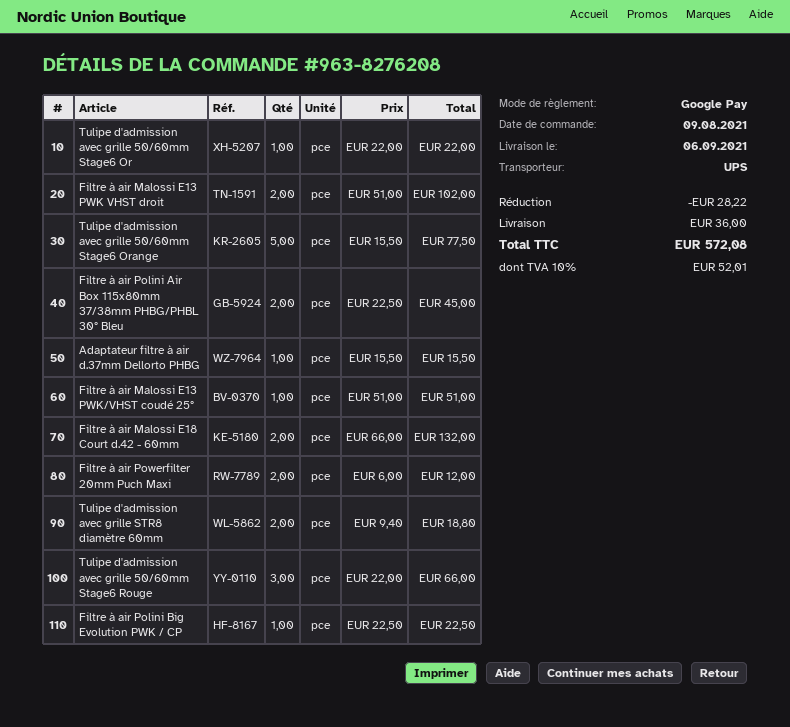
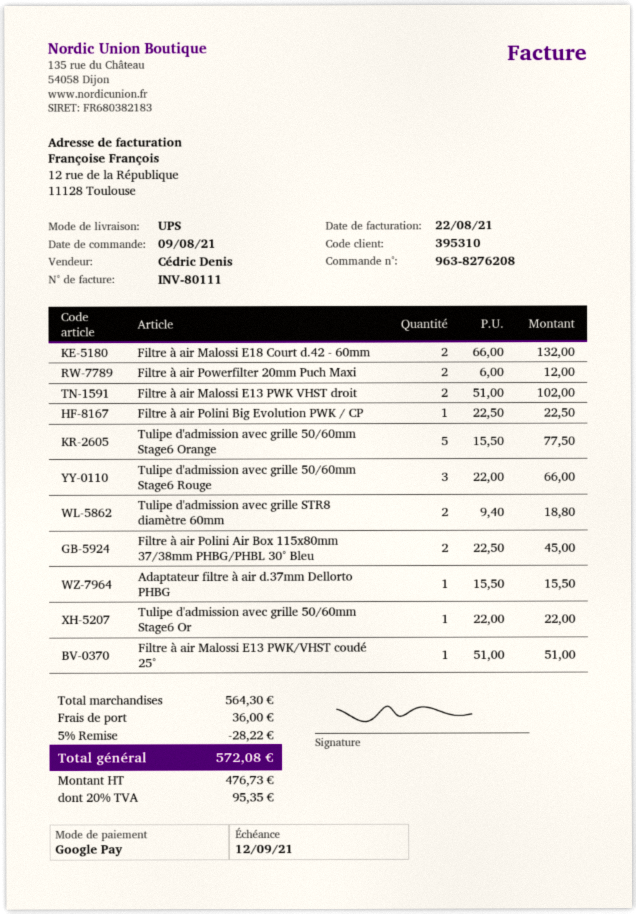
tax: 10% = 52.01 -> 20% = 95.35

